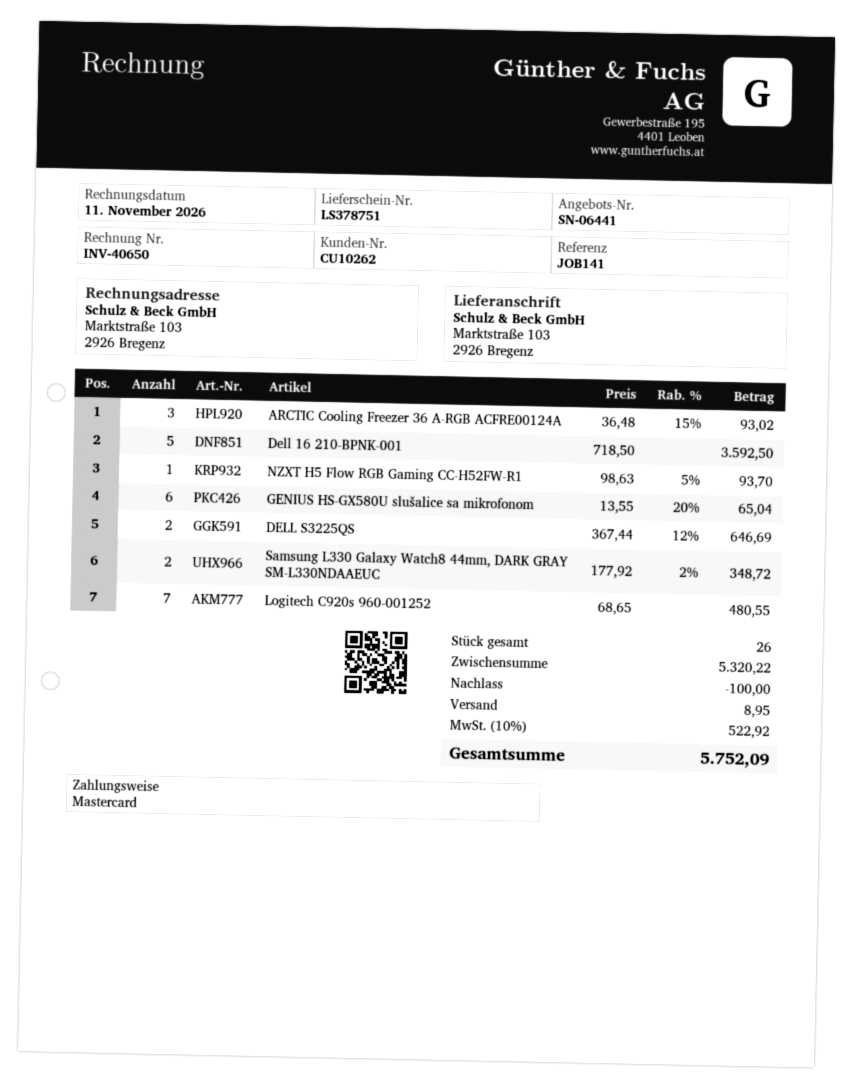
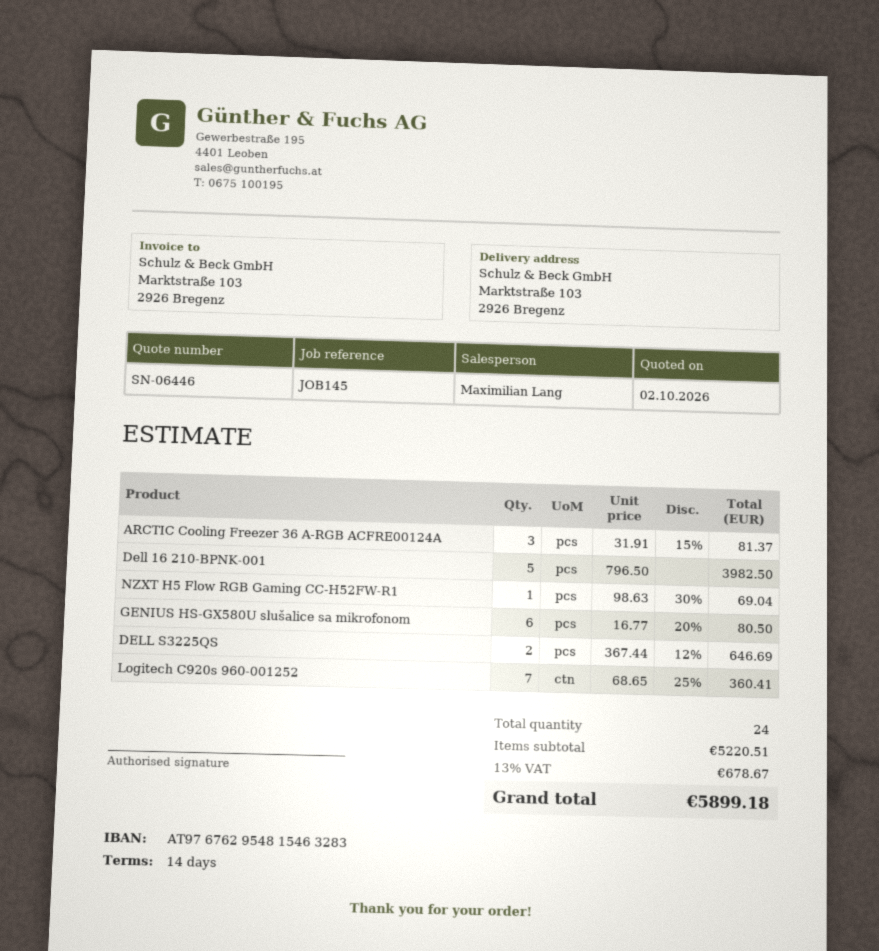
quote number: SN-06441 -> SN-06446
reference: JOB141 -> JOB145
ARCTIC Cooling Freezer 36 A-RGB ACFRE00124A: 3 x 36.48 - 15% = 93.02 -> 3 x 31.91 - 15% = 81.37
Dell 16 210-BPNK-001: 5 x 718.50 = 3592.50 -> 5 x 796.50 = 3982.50
NZXT H5 Flow RGB Gaming CC-H52FW-R1: 1 x 98.63 - 5% = 93.70 -> 1 x 98.63 - 30% = 69.04
GENIUS HS-GX580U slušalice sa mikrofonom: 6 x 13.55 - 20% = 65.04 -> 6 x 16.77 - 20% = 80.50
Samsung L330 Galaxy Watch8 44mm, DARK GRAY SM-L330NDAAEUC: 2 x 177.92 - 2% = 348.72 -> none
Logitech C920s 960-001252: 7 x 68.65 = 480.55 -> 7 x 68.65 - 25% = 360.41
total quantity: 26 -> 24
subtotal: 5320.22 -> 5220.51
discount: 100.00 -> none
shipping: 8.95 -> none
tax: 10% = 522.92 -> 13% = 678.67
total: 5752.09 -> 5899.18

